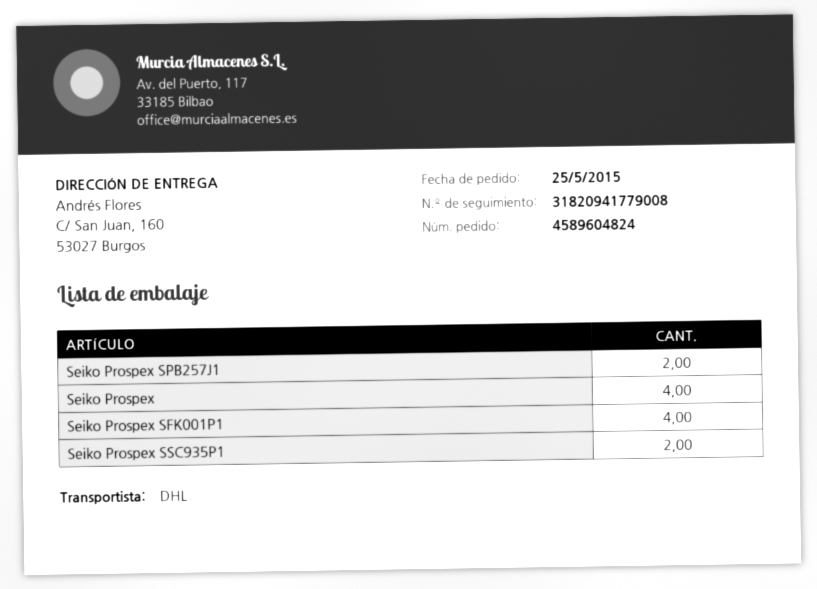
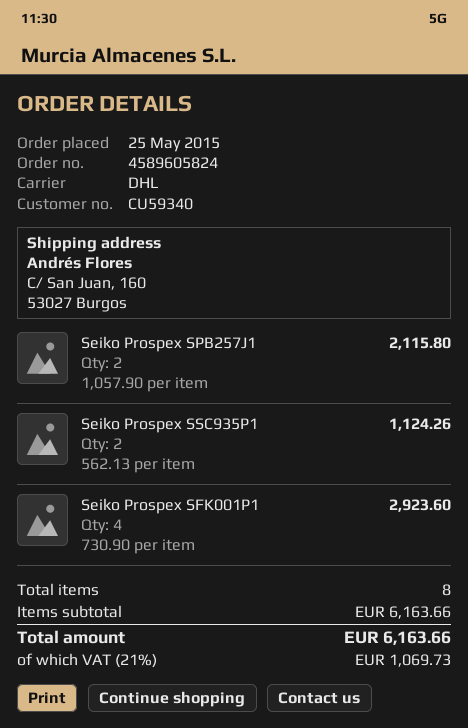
order number: 4589604824 -> 4589605824
Seiko Prospex: 4 -> none

